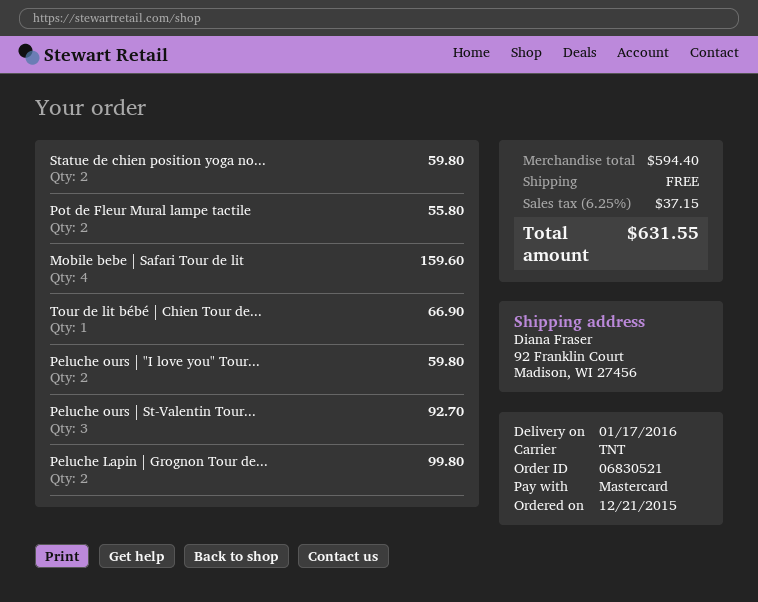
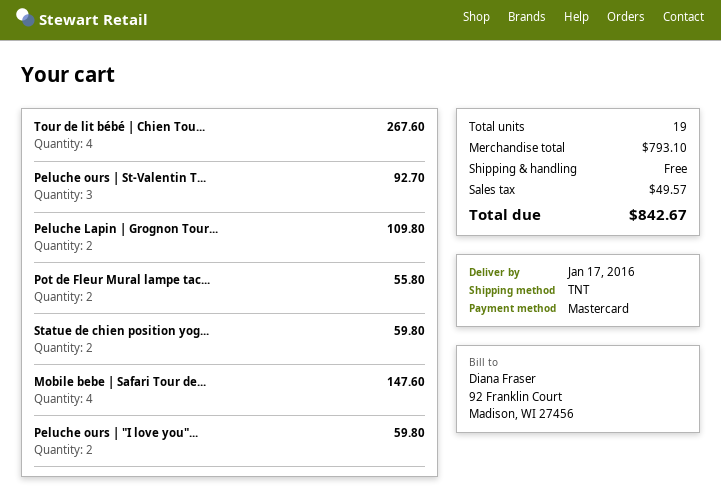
Mobile bebe | Safari Tour de lit: 4 for 159.60 -> 4 for 147.60
Tour de lit bébé | Chien Tour de...: 1 for 66.90 -> 4 for 267.60
Peluche Lapin | Grognon Tour de...: 2 for 99.80 -> 2 for 109.80
subtotal: 594.40 -> 793.10
tax: 37.15 -> 49.57
total: 631.55 -> 842.67

